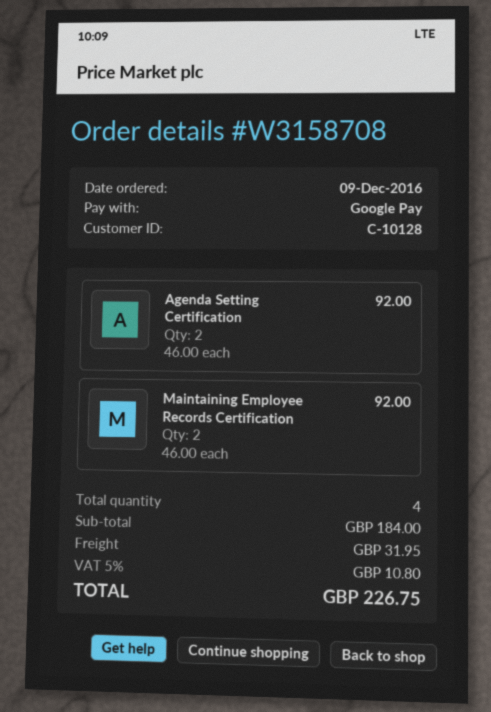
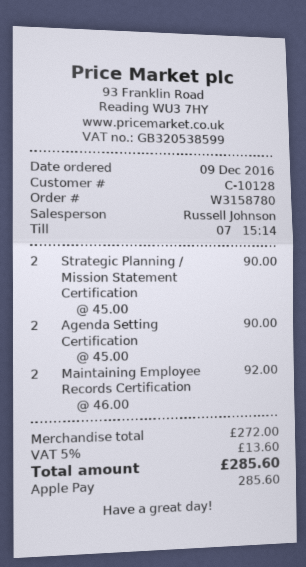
order number: W3158708 -> W3158780
payment method: Google Pay -> Apple Pay
Agenda Setting Certification: 2 x 46.00 = 92.00 -> 2 x 45.00 = 90.00
Strategic Planning / Mission Statement Certification: none -> 2 x 45.00 = 90.00
subtotal: 184.00 -> 272.00
shipping: 31.95 -> none
tax: 5% = 10.80 -> 5% = 13.60
total: 226.75 -> 285.60

